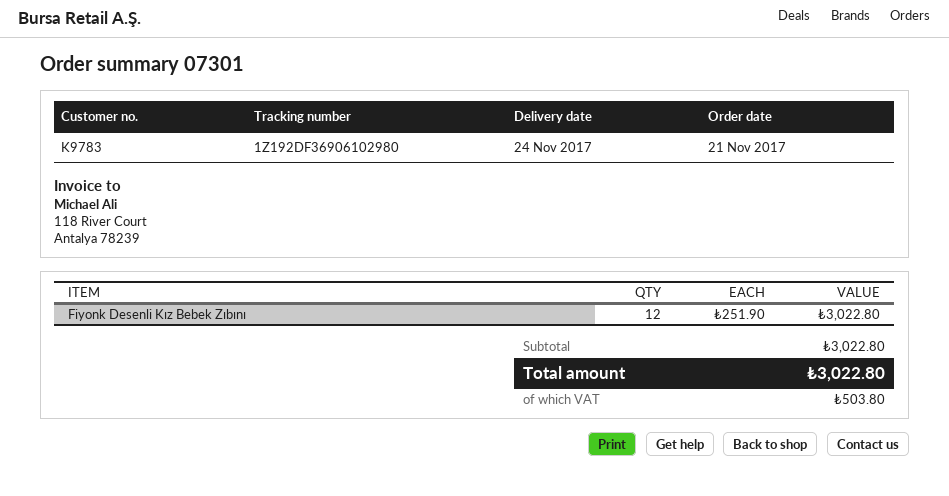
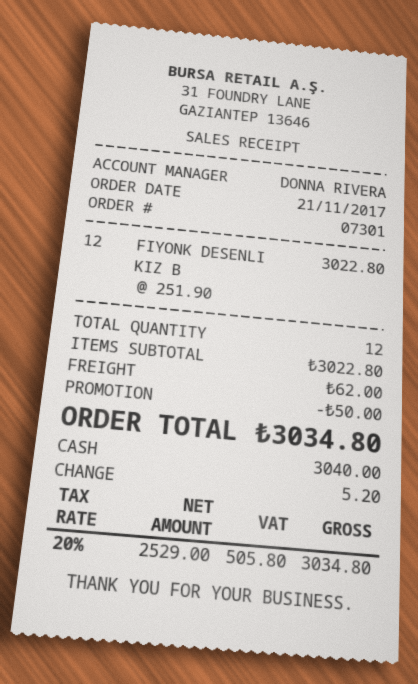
discount: none -> 50.00
shipping: none -> 62.00
tax: 503.80 -> 505.80
total: 3022.80 -> 3034.80

